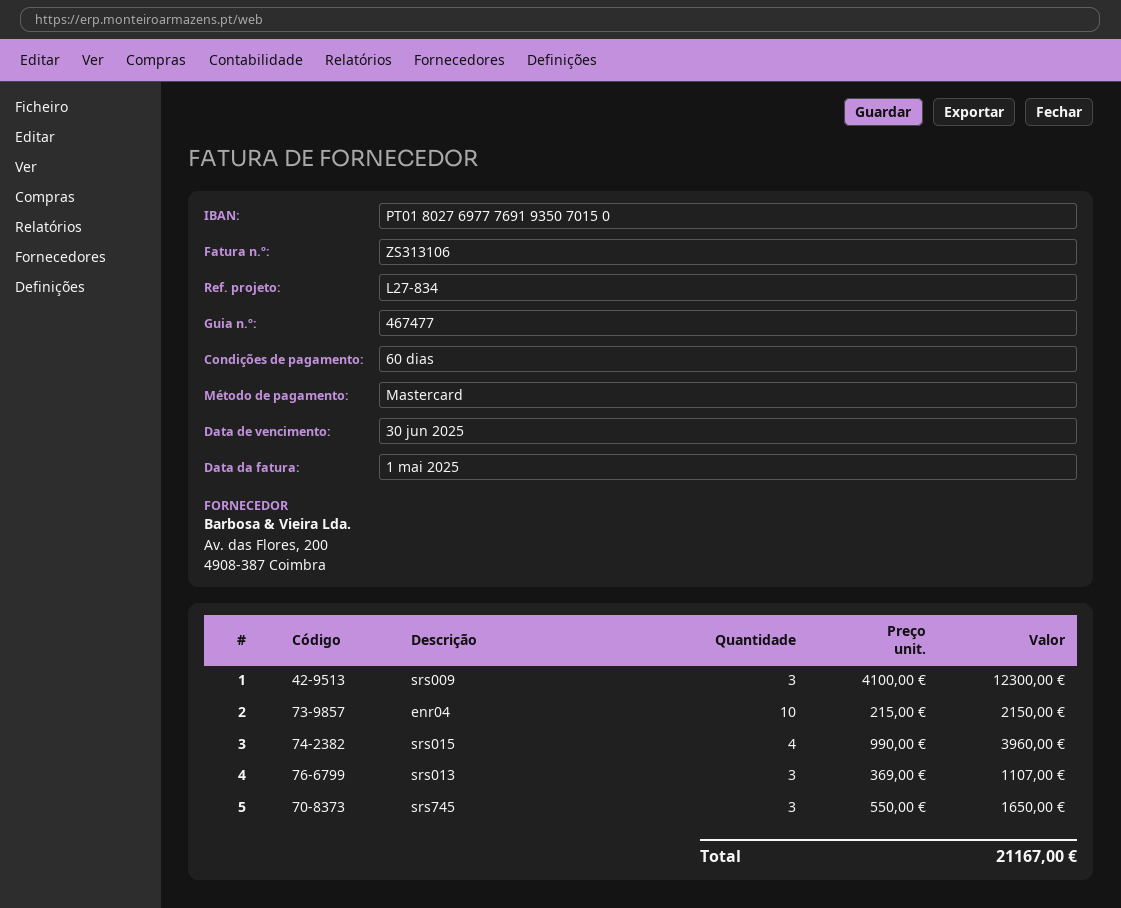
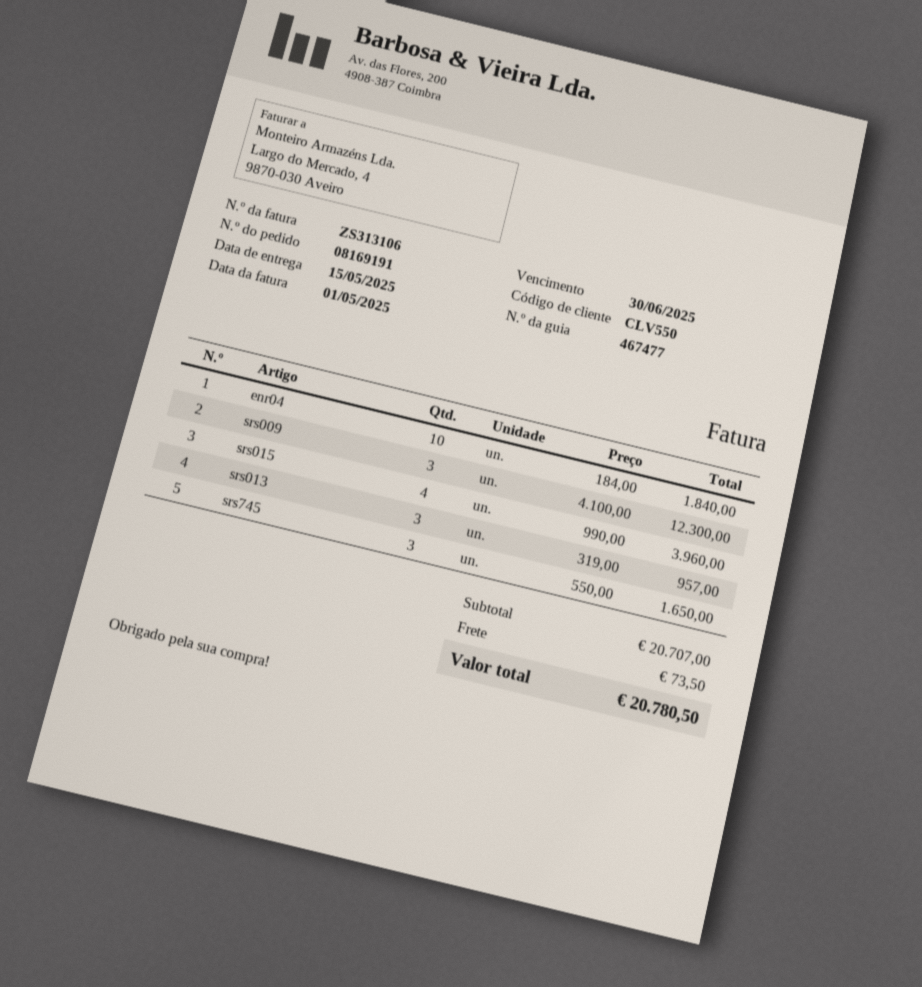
enr04: 10 x 215.00 = 2150.00 -> 10 x 184.00 = 1840.00
srs013: 3 x 369.00 = 1107.00 -> 3 x 319.00 = 957.00
shipping: none -> 73.50
total: 21167.00 -> 20780.50

